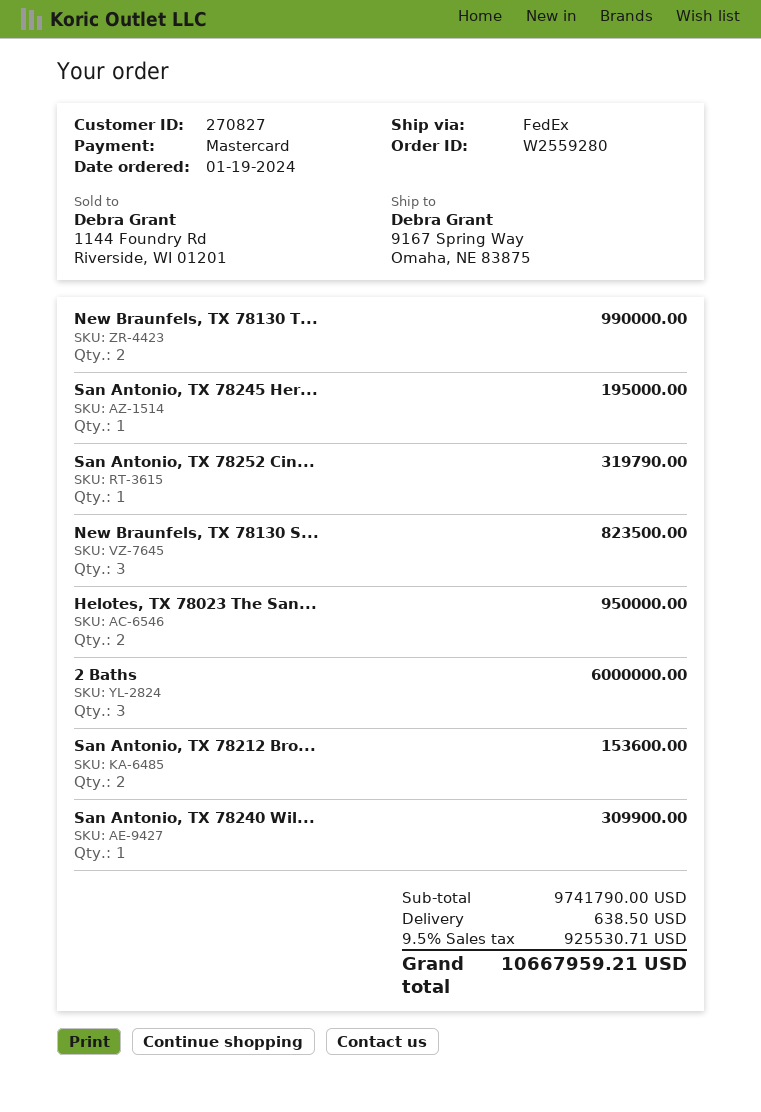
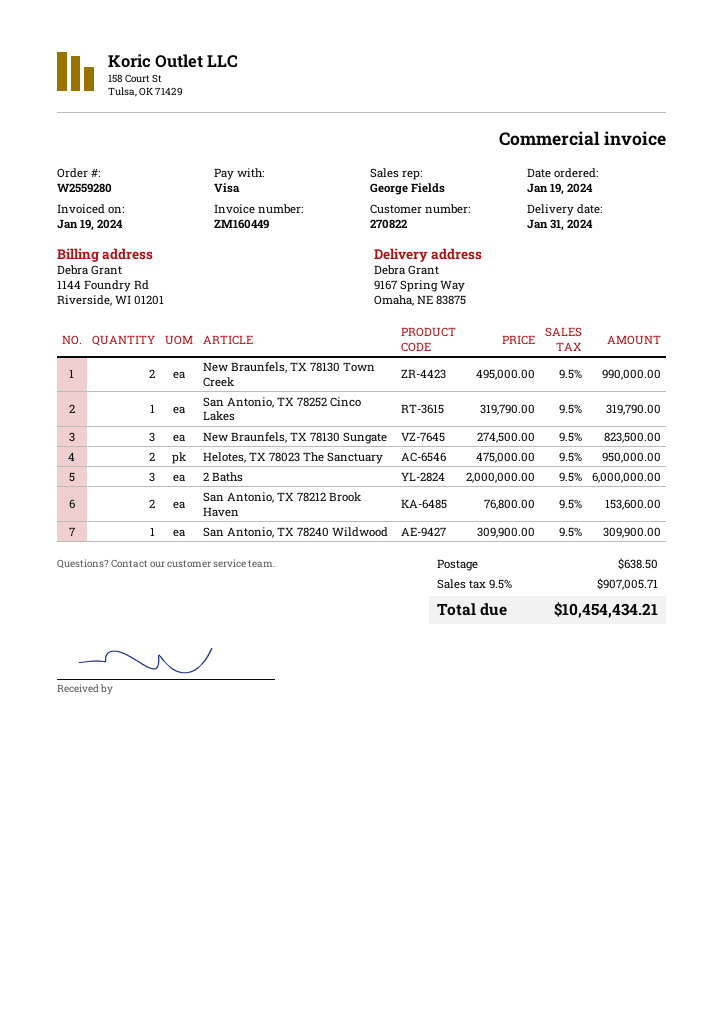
customer number: 270827 -> 270822
payment method: Mastercard -> Visa
San Antonio, TX 78245 Her...: 1 for 195000.00 -> none
tax: 9.5% = 925530.71 -> 9.5% = 907005.71
total: 10667959.21 -> 10454434.21

